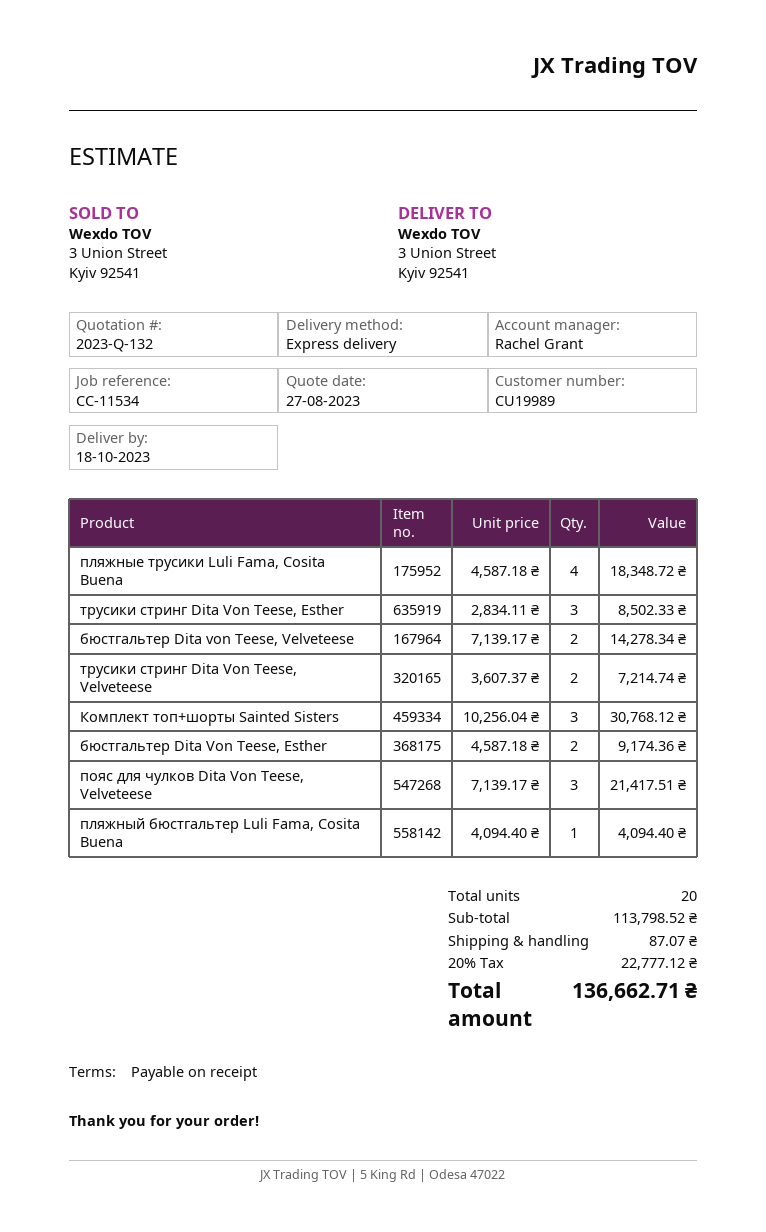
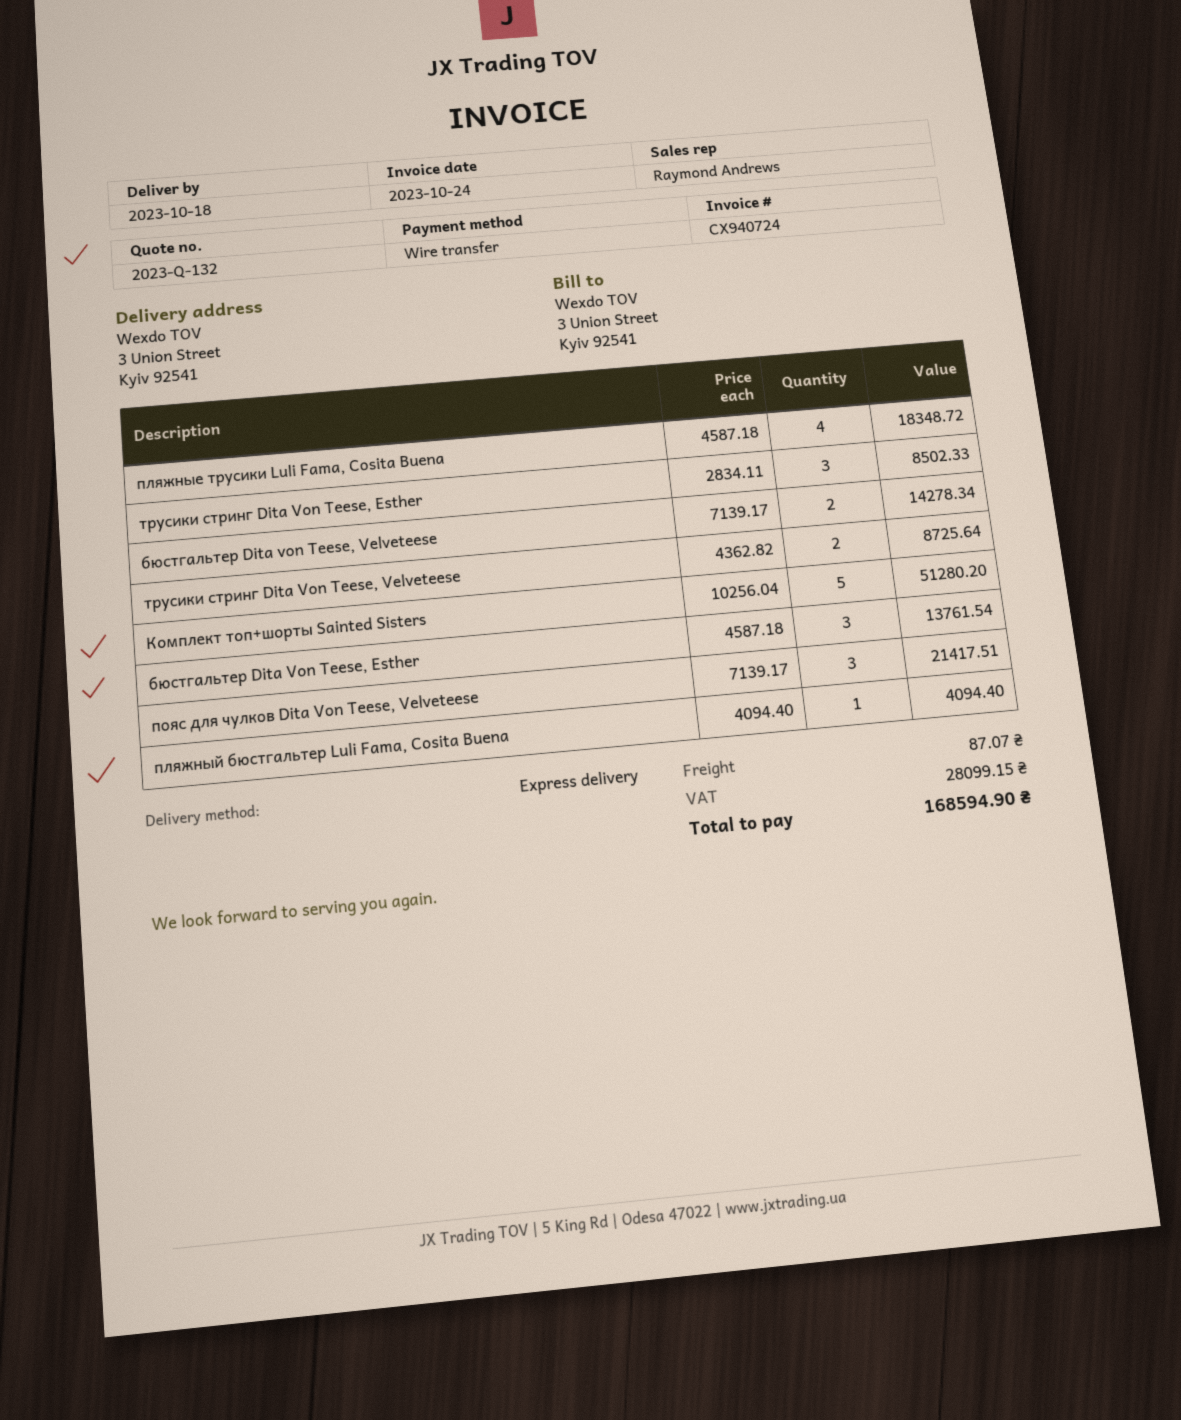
sales rep: Rachel Grant -> Raymond Andrews
трусики стринг Dita Von Teese, Velveteese: 2 x 3607.37 = 7214.74 -> 2 x 4362.82 = 8725.64
Комплект топ+шорты Sainted Sisters: 3 x 10256.04 = 30768.12 -> 5 x 10256.04 = 51280.20
бюстгальтер Dita Von Teese, Esther: 2 x 4587.18 = 9174.36 -> 3 x 4587.18 = 13761.54
tax: 22777.12 -> 28099.15
total: 136662.71 -> 168594.90

